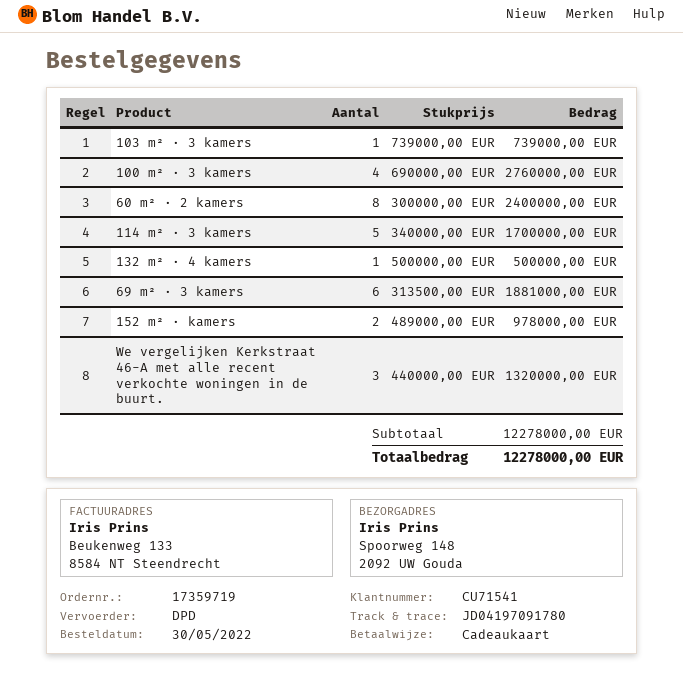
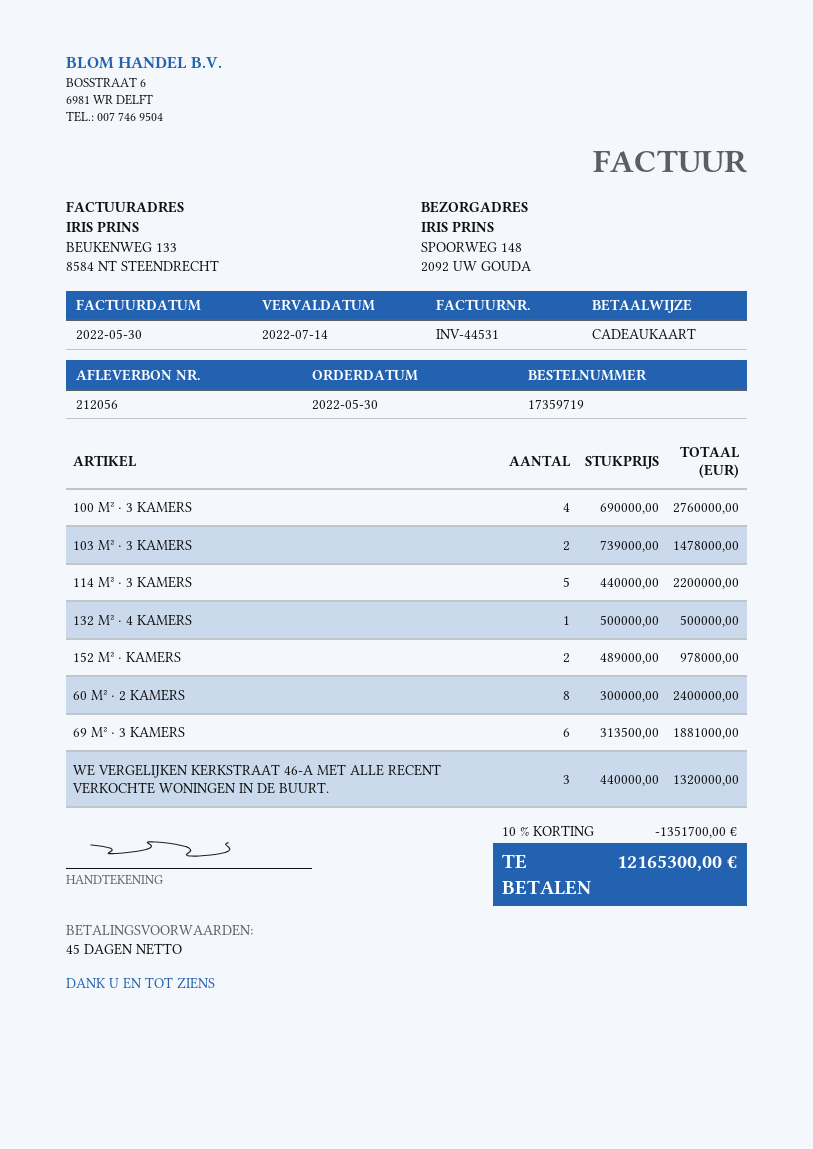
103 m² · 3 kamers: 1 x 739000.00 = 739000.00 -> 2 x 739000.00 = 1478000.00
114 m² · 3 kamers: 5 x 340000.00 = 1700000.00 -> 5 x 440000.00 = 2200000.00
discount: none -> 10% = 1351700.00
total: 12278000.00 -> 12165300.00

